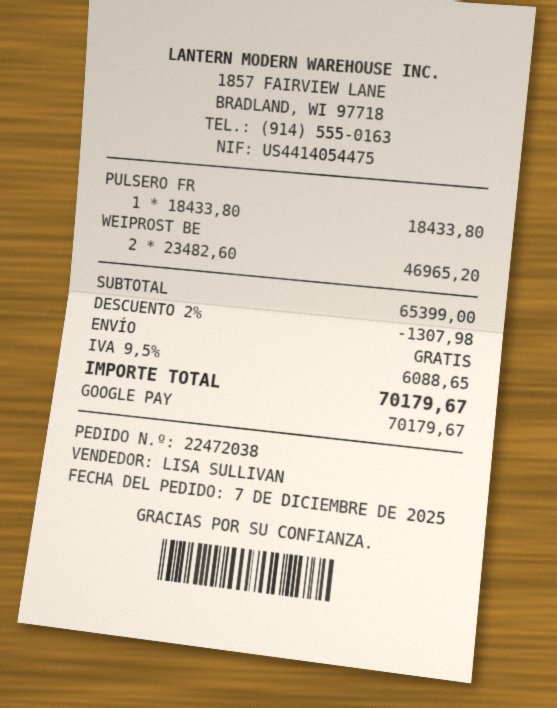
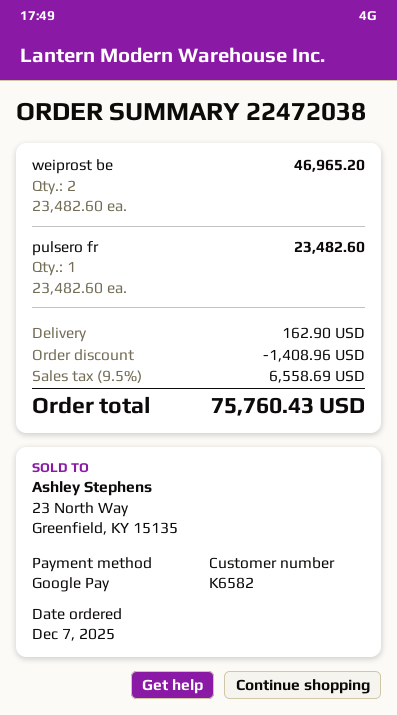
PULSERO FR: 1 x 18433.80 = 18433.80 -> 1 x 23482.60 = 23482.60
discount: 1307.98 -> 1408.96
shipping: 0.00 -> 162.90
tax: 9.5% = 6088.65 -> 9.5% = 6558.69
total: 70179.67 -> 75760.43

